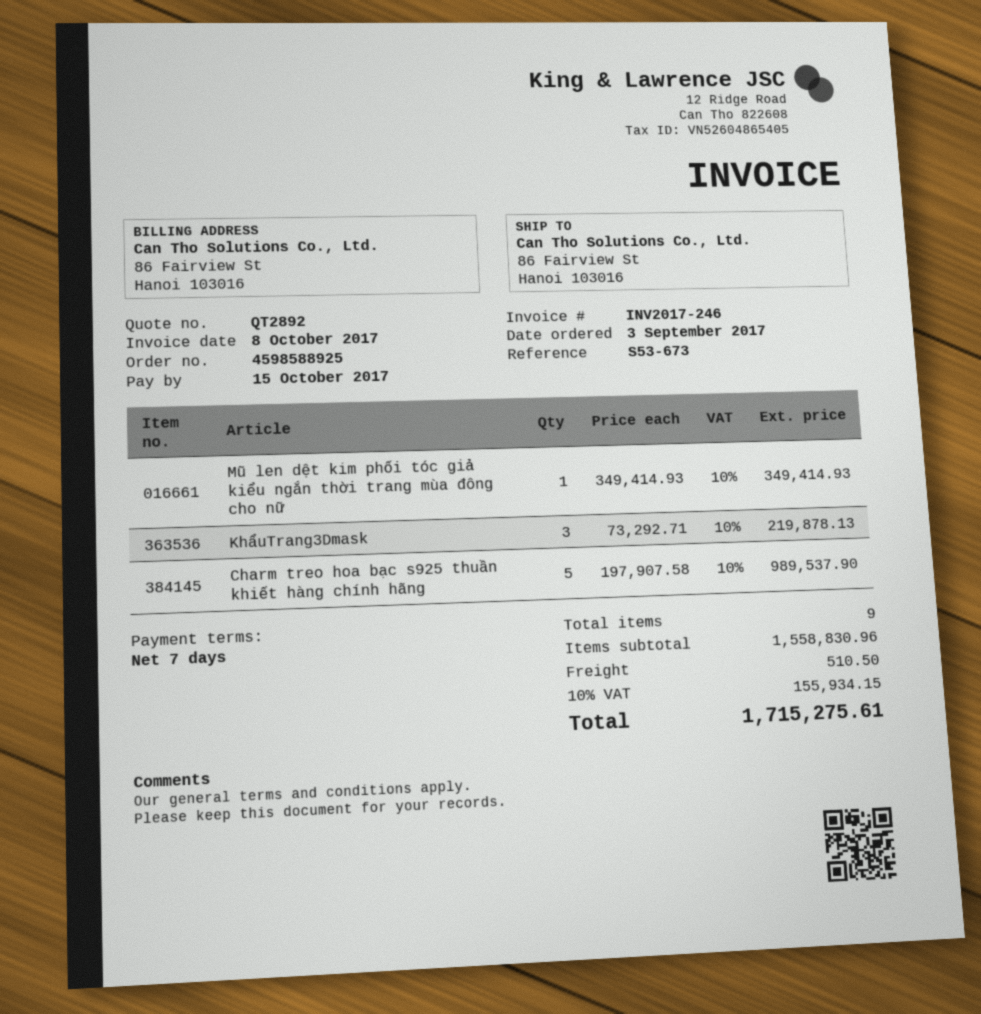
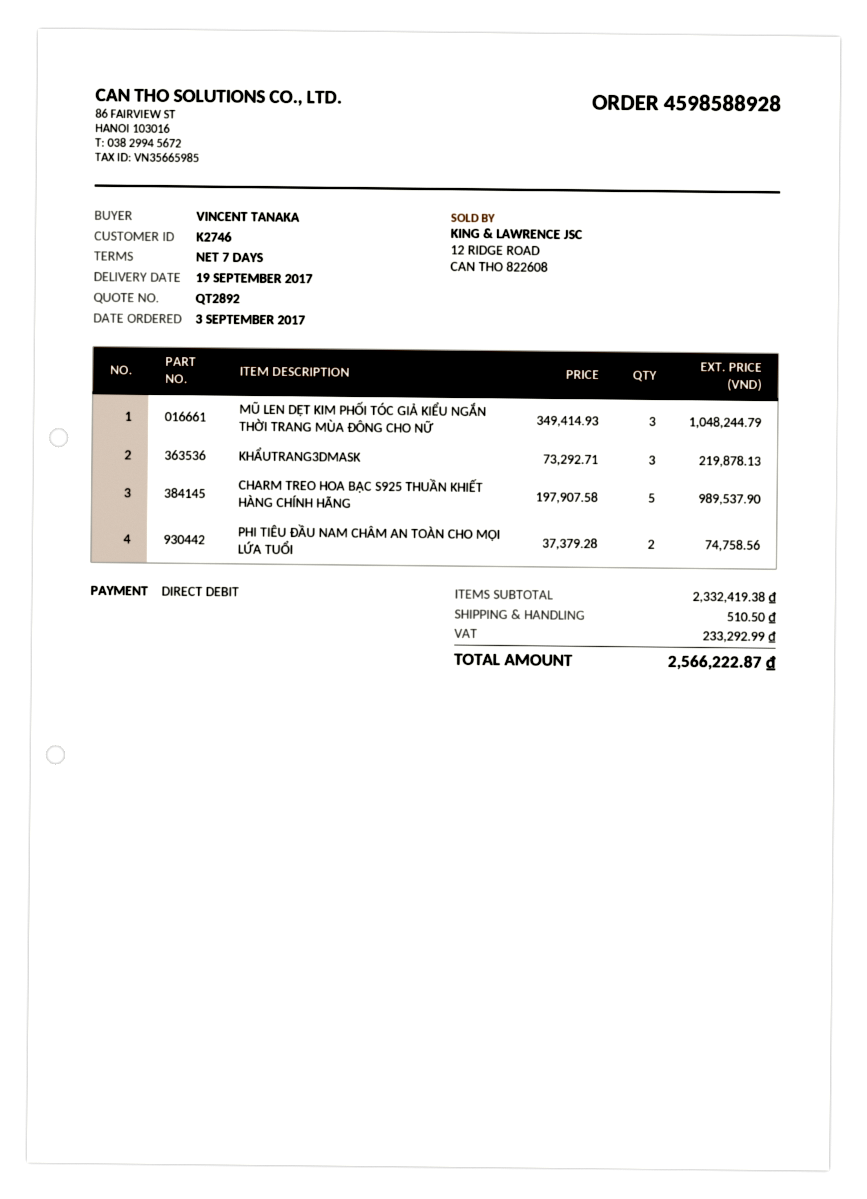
order number: 4598588925 -> 4598588928
Mũ len dệt kim phối tóc giả kiểu ngắn thời trang mùa đông cho nữ: 1 x 349414.93 = 349414.93 -> 3 x 349414.93 = 1048244.79
PHI TIÊU ĐẦU NAM CHÂM AN TOÀN CHO MỌI LỨA TUỔI: none -> 2 x 37379.28 = 74758.56
subtotal: 1558830.96 -> 2332419.38
tax: 155934.15 -> 233292.99
total: 1715275.61 -> 2566222.87

